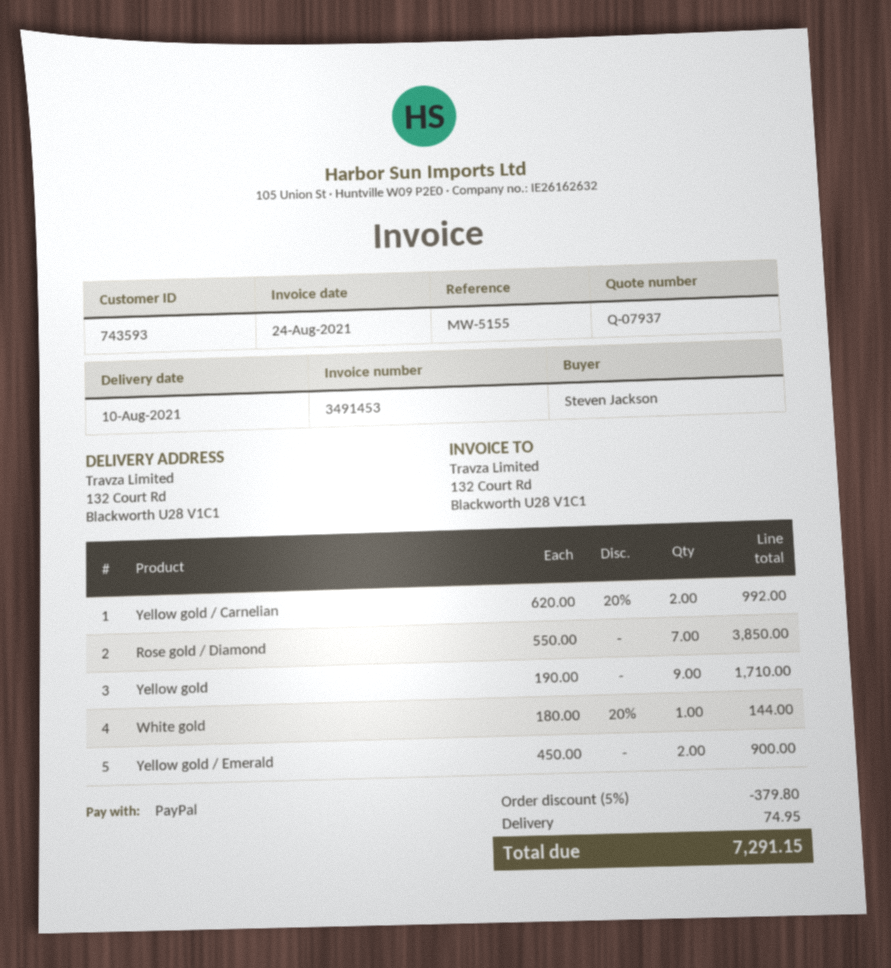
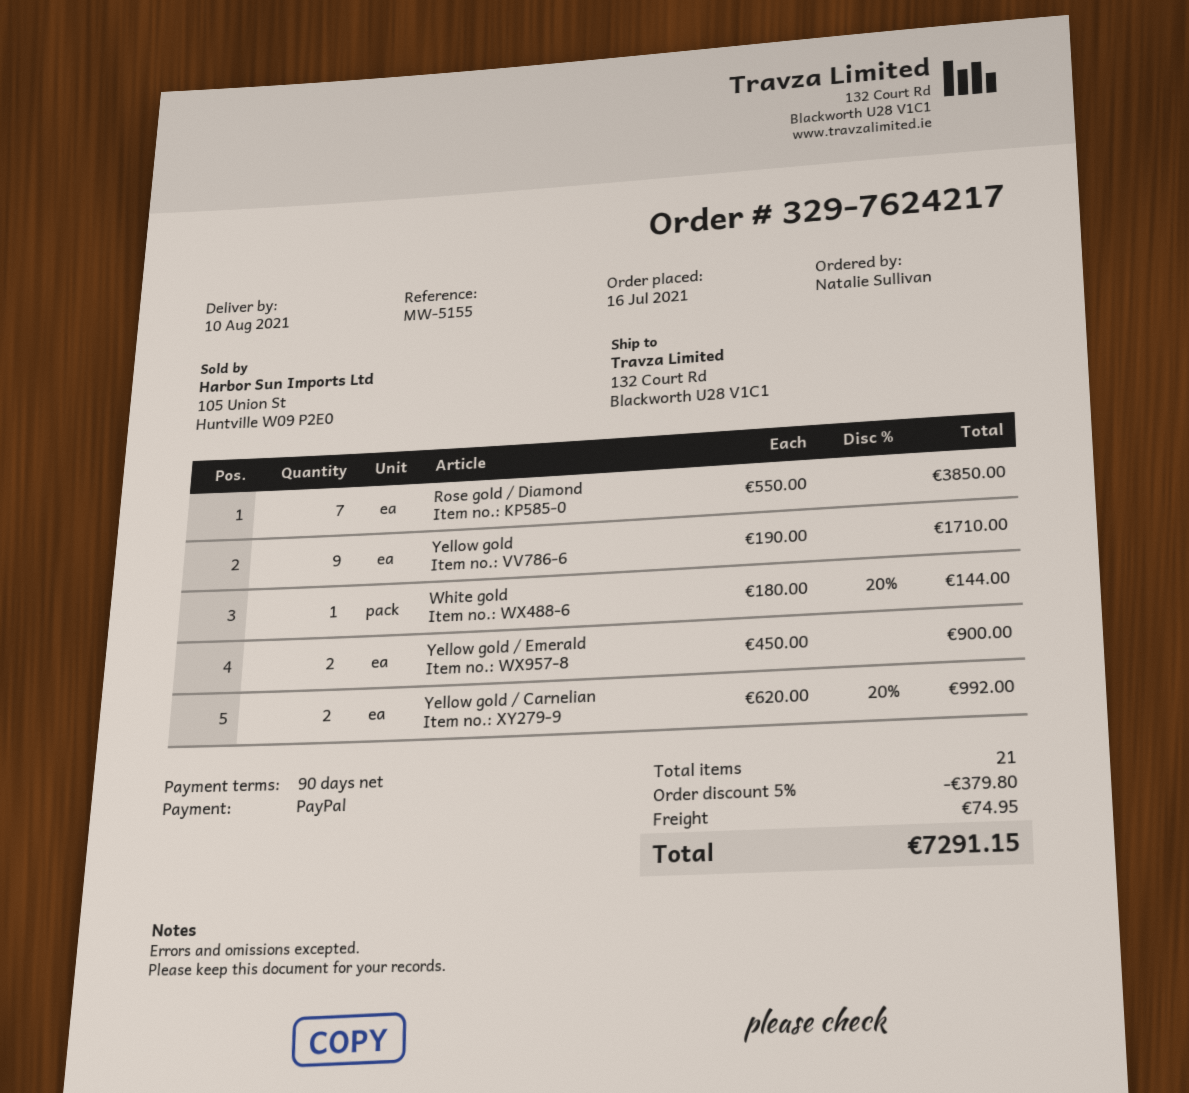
ordered by: Steven Jackson -> Natalie Sullivan

